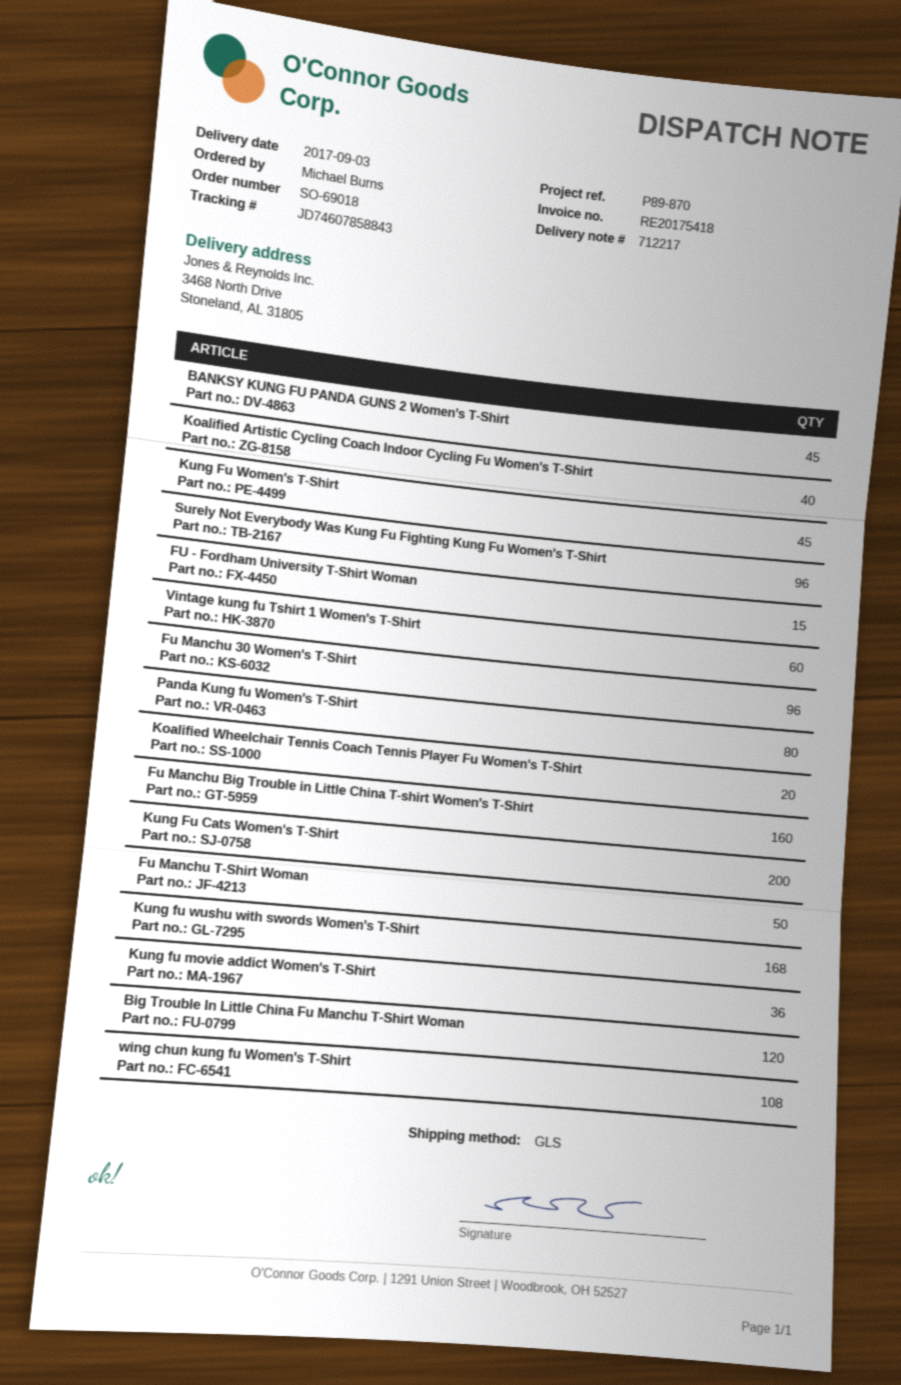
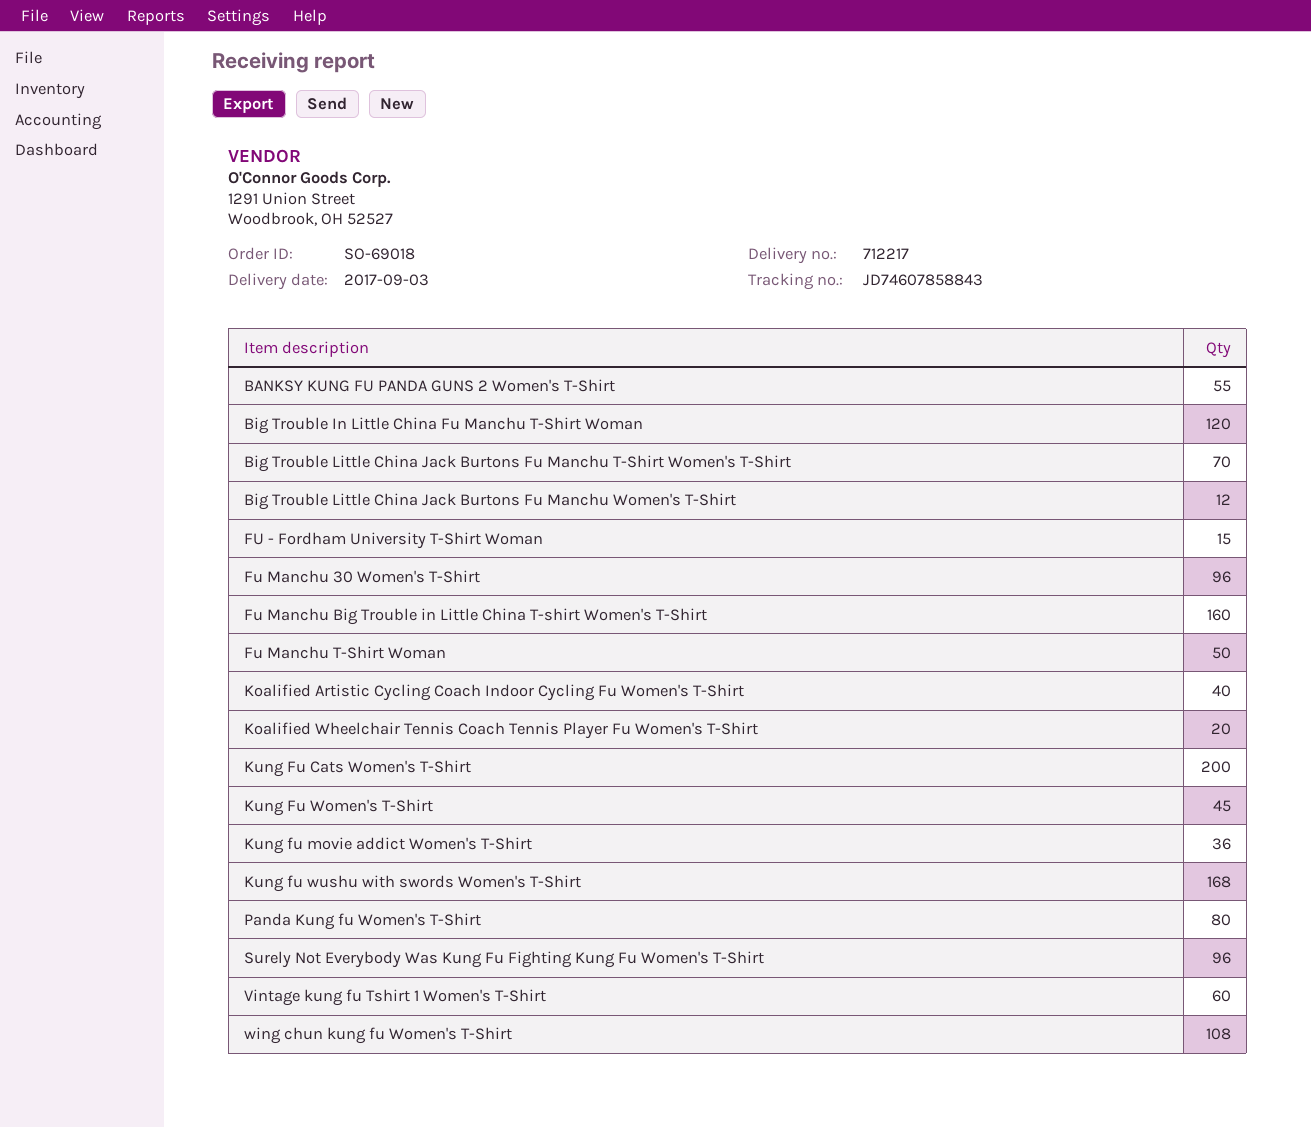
BANKSY KUNG FU PANDA GUNS 2 Women's T-Shirt: 45 -> 55
Big Trouble Little China Jack Burtons Fu Manchu T-Shirt Women's T-Shirt: none -> 70
Big Trouble Little China Jack Burtons Fu Manchu Women's T-Shirt: none -> 12

